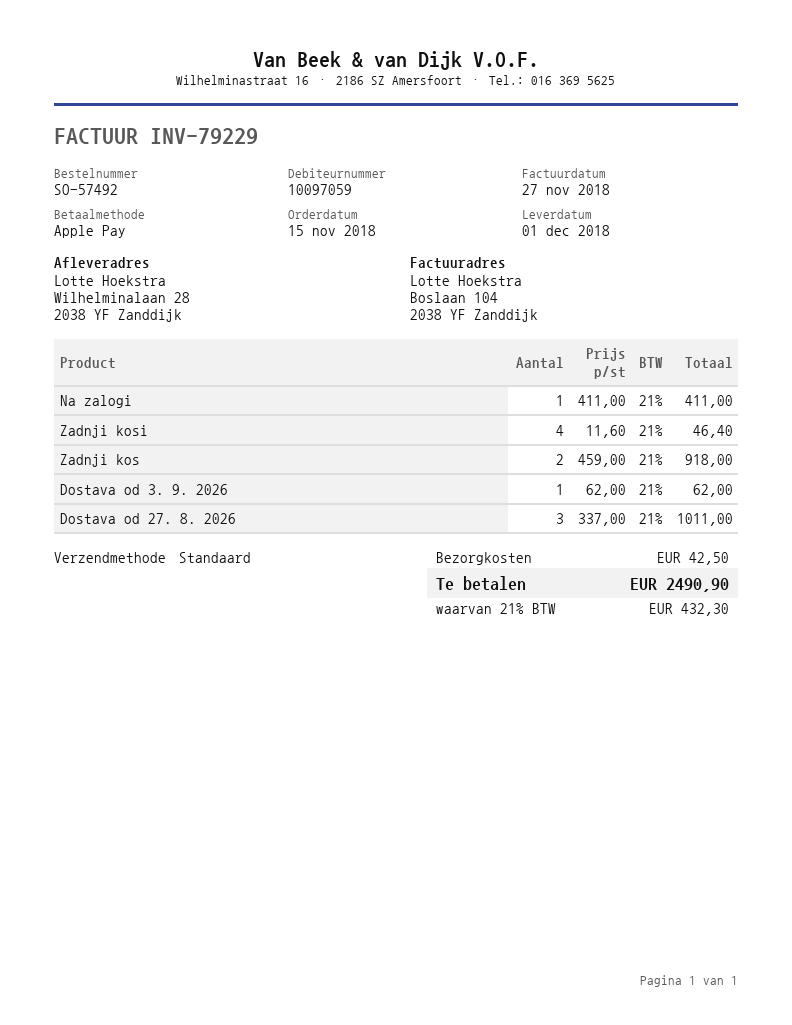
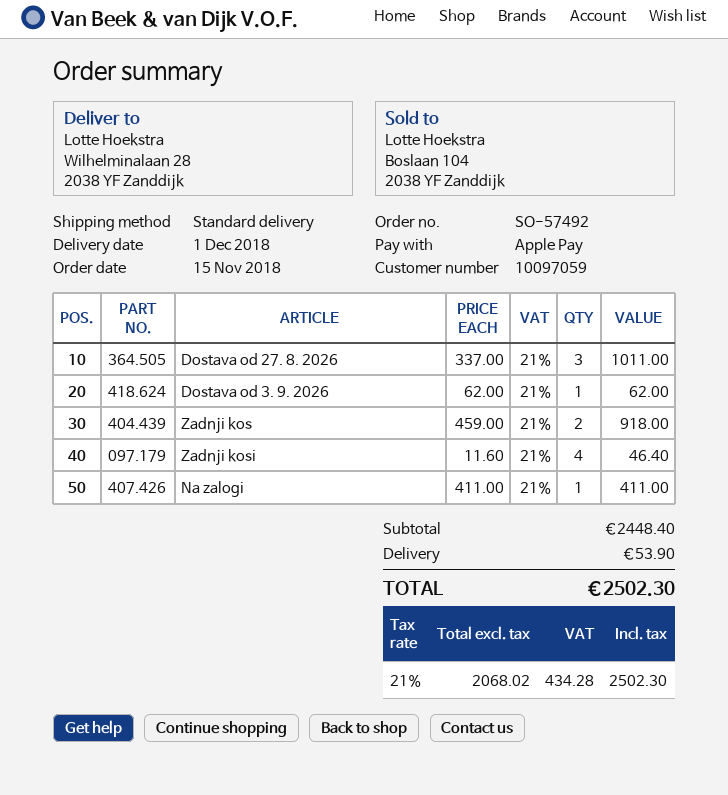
shipping: 42.50 -> 53.90
tax: 21% = 432.30 -> 21% = 434.28
total: 2490.90 -> 2502.30

